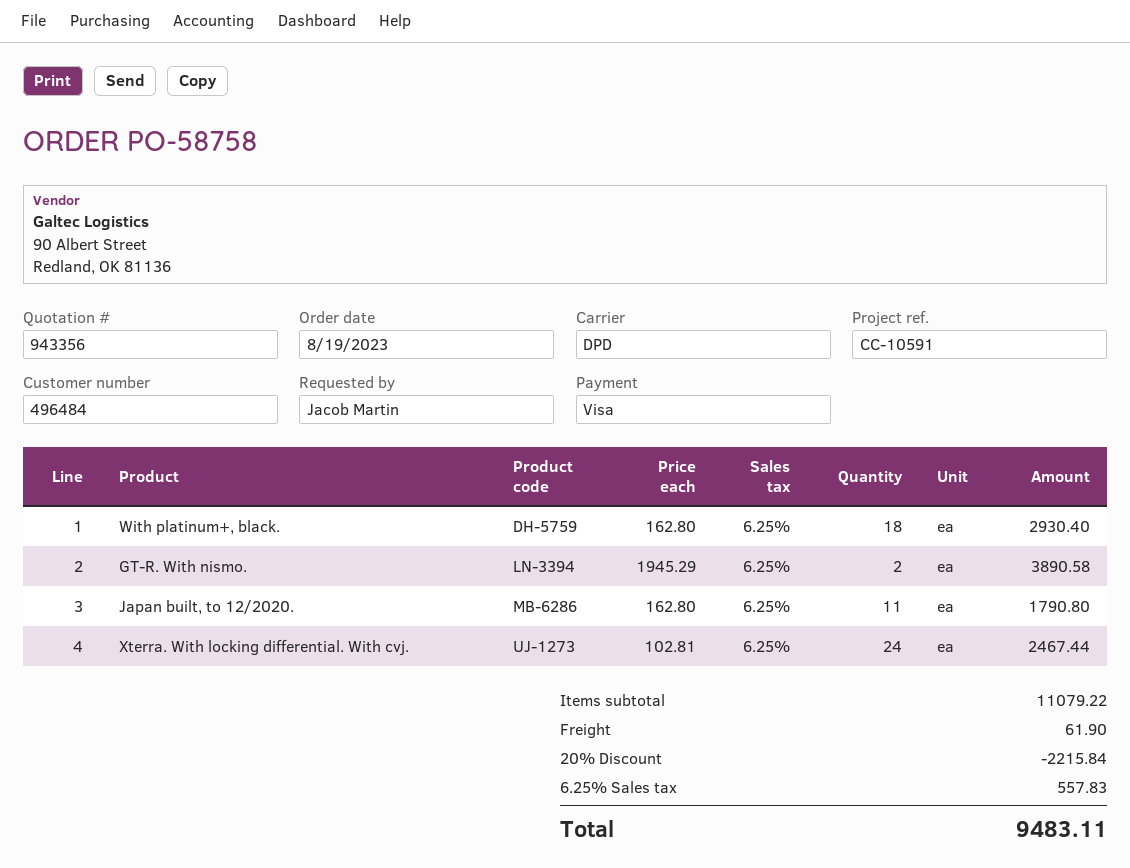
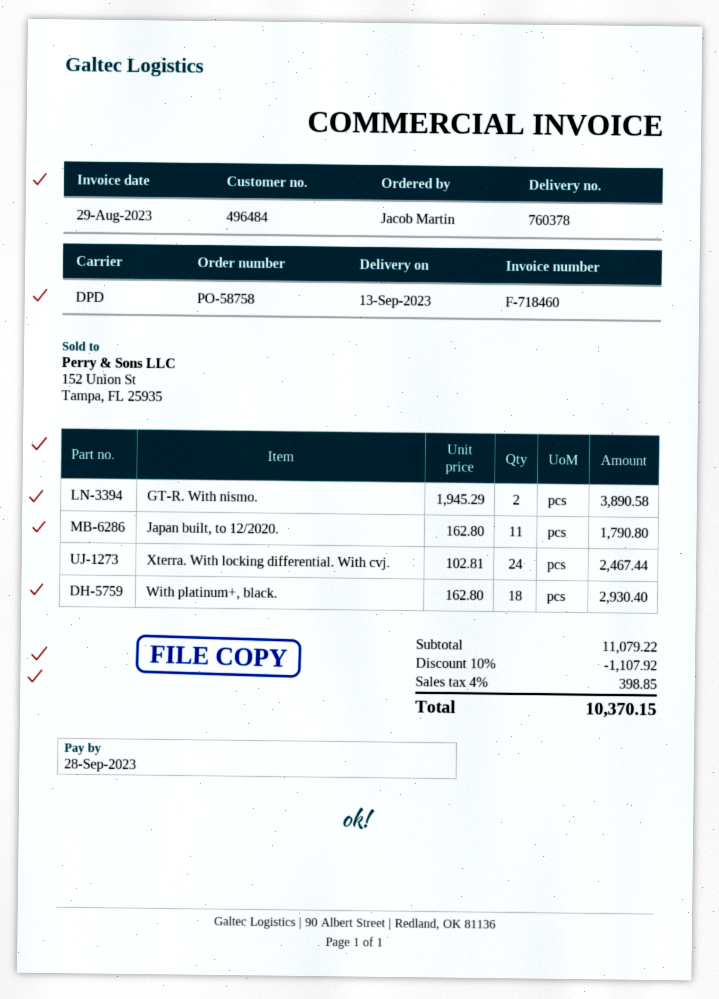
discount: 20% = 2215.84 -> 10% = 1107.92
shipping: 61.90 -> none
tax: 6.25% = 557.83 -> 4% = 398.85
total: 9483.11 -> 10370.15

